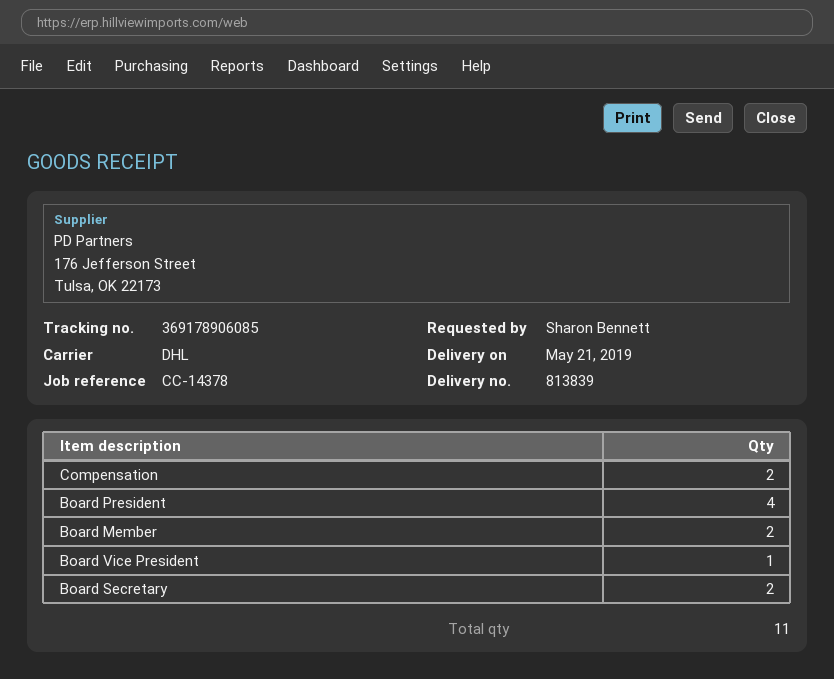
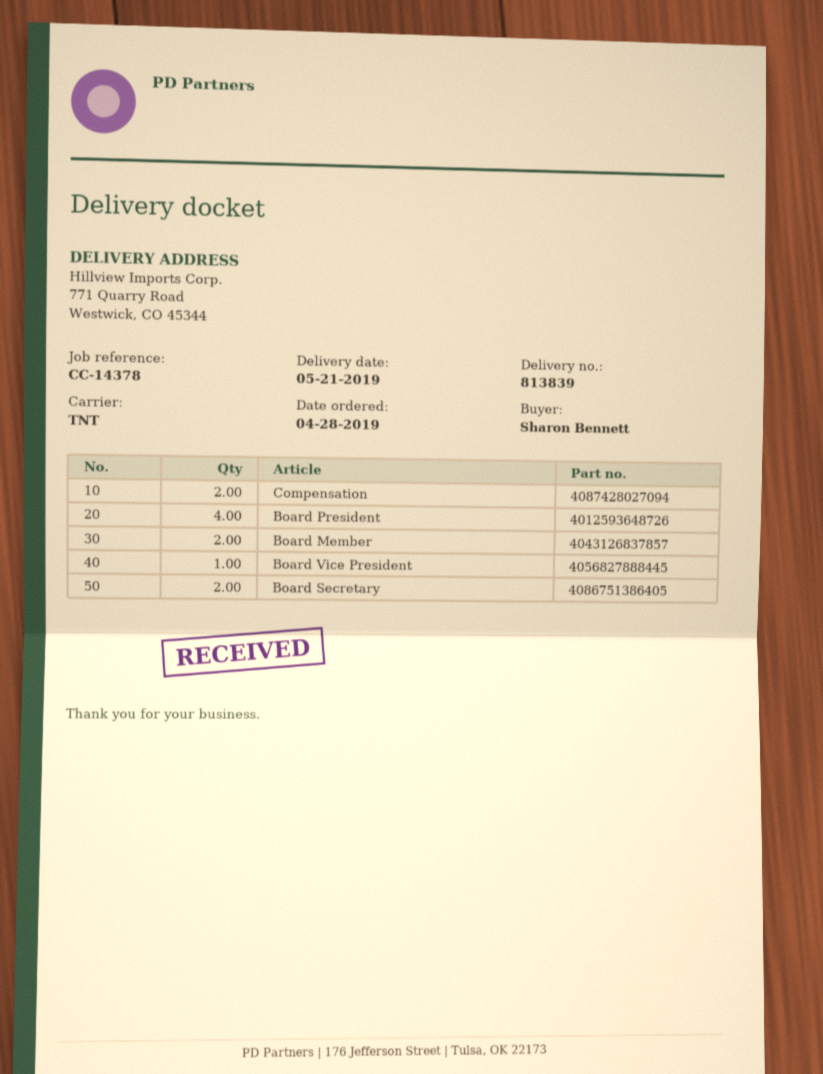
shipping method: DHL -> TNT

